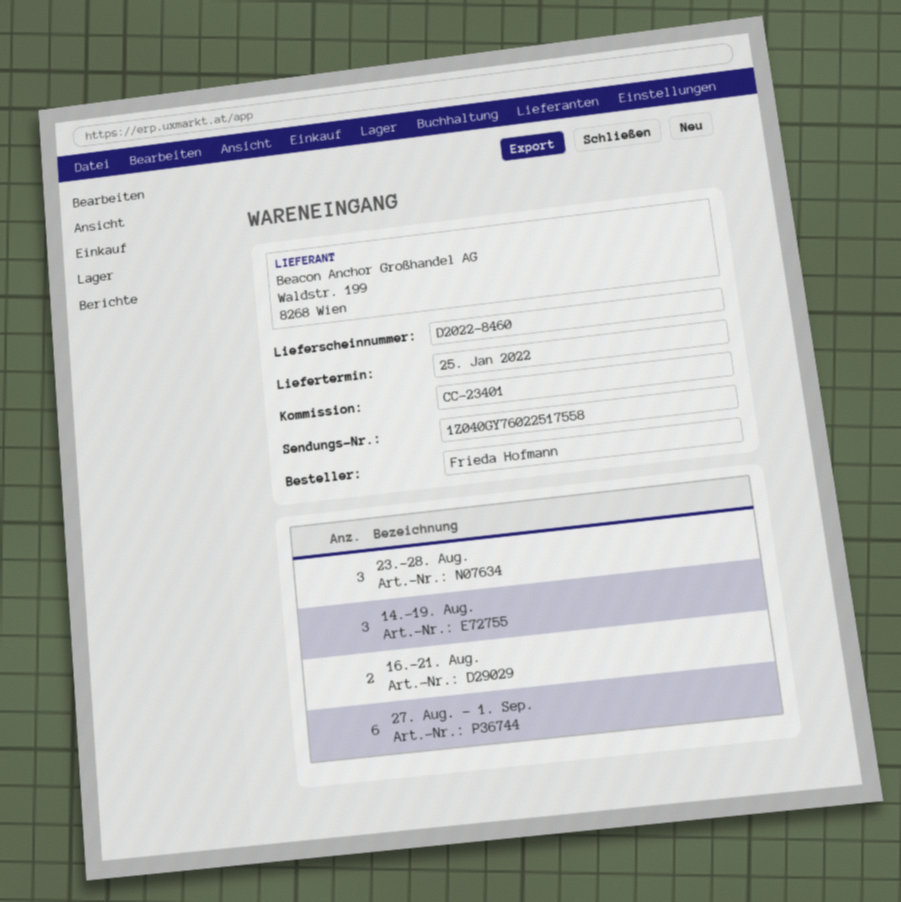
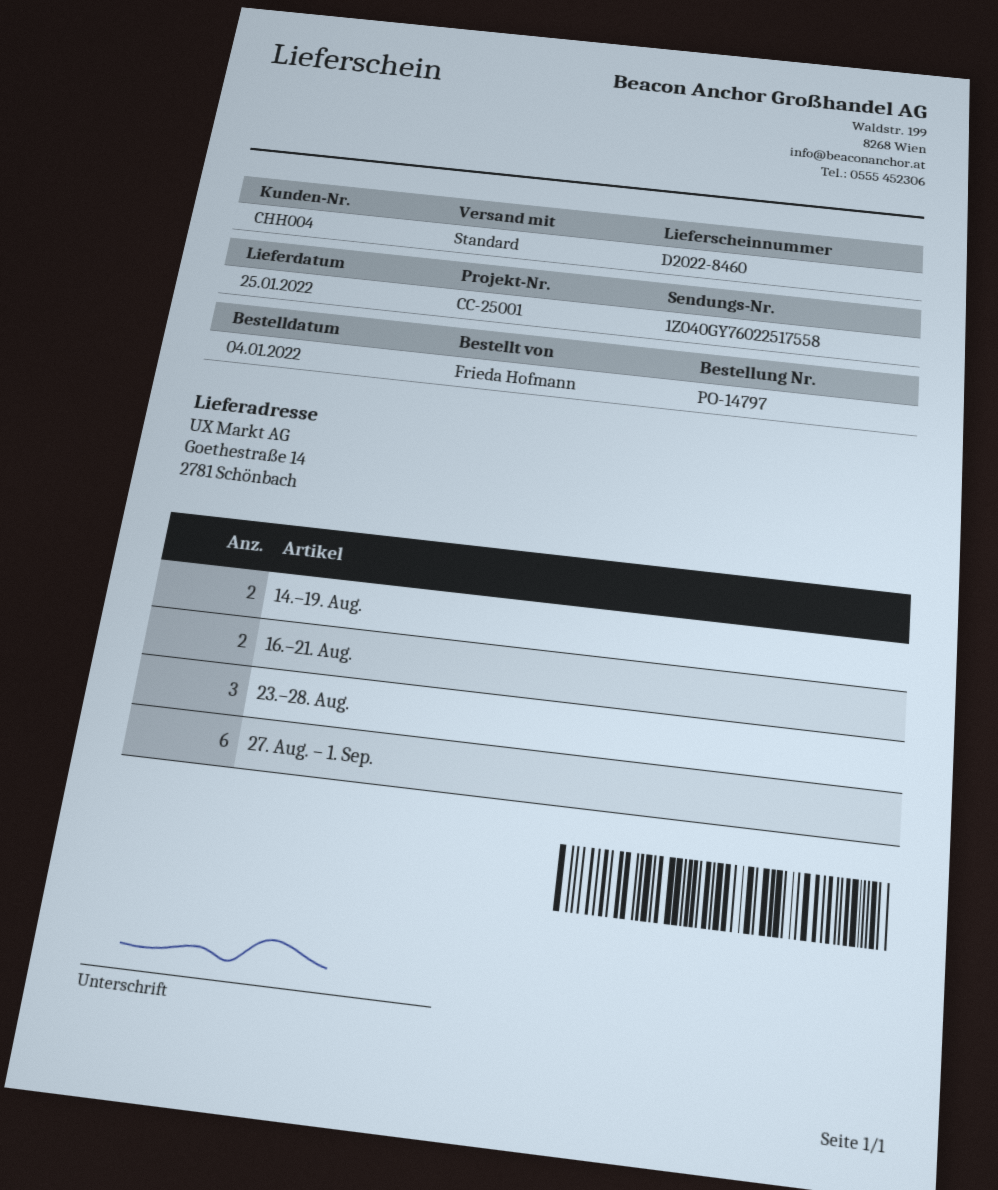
reference: CC-23401 -> CC-25001
14.–19. Aug.: 3 -> 2

